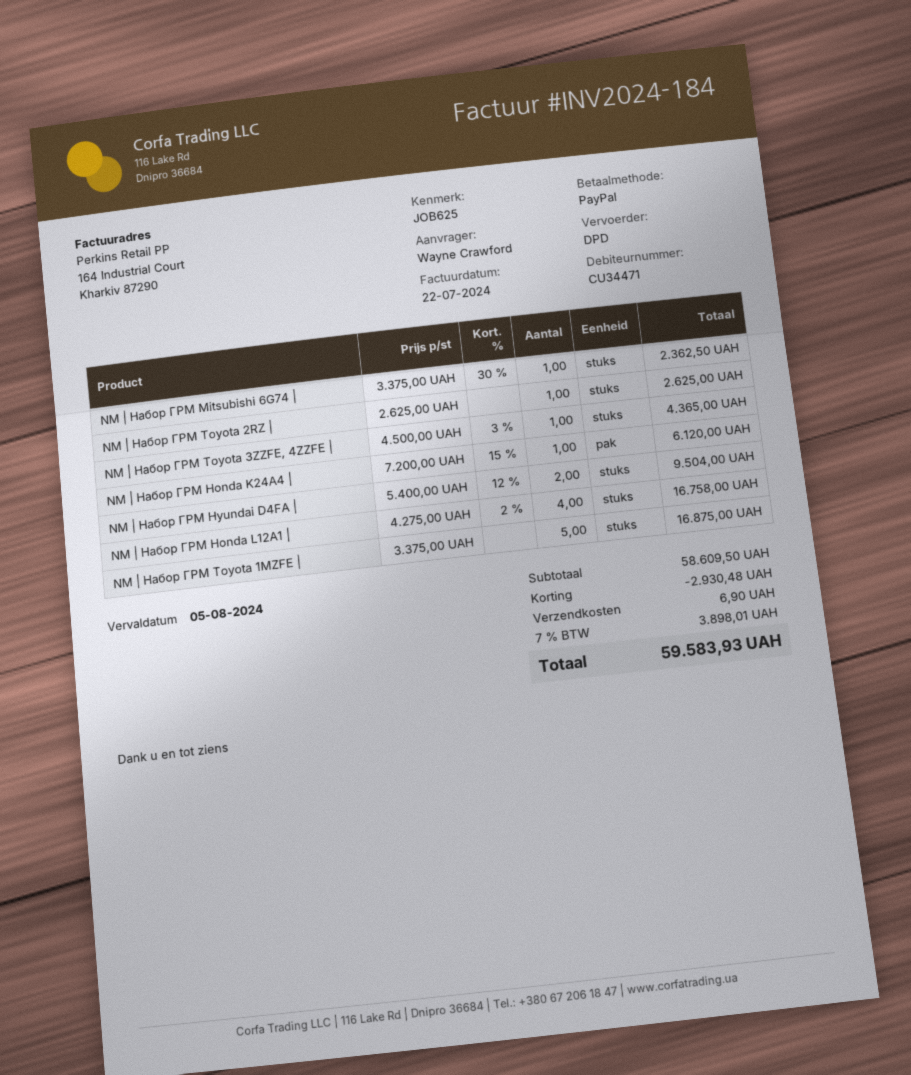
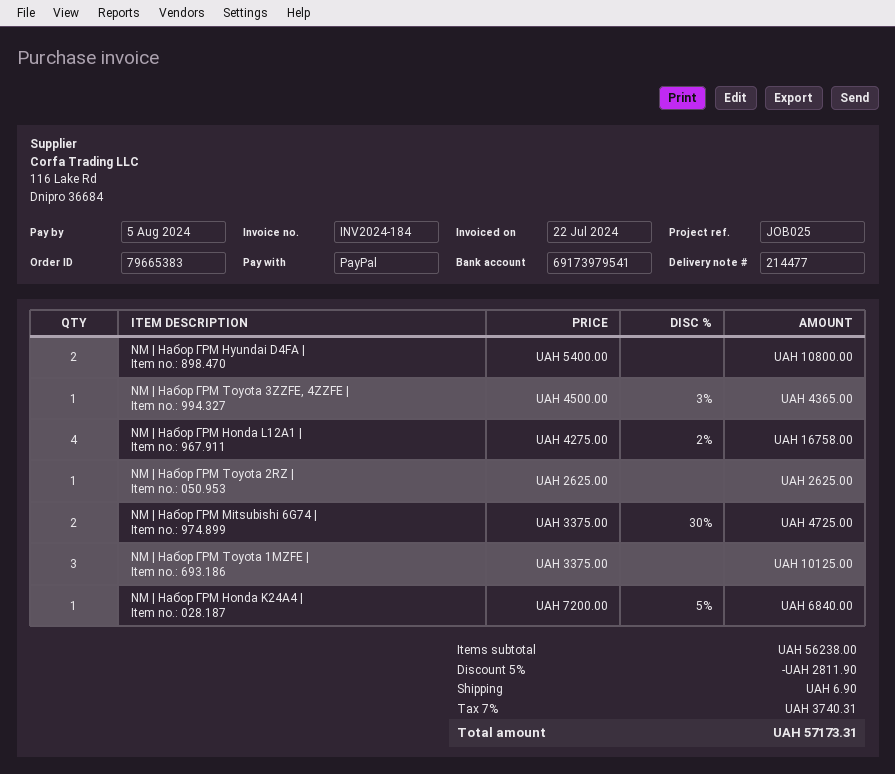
reference: JOB625 -> JOB025
NM | Набор ГРМ Mitsubishi 6G74 |: 1 x 3375.00 - 30% = 2362.50 -> 2 x 3375.00 - 30% = 4725.00
NM | Набор ГРМ Honda K24A4 |: 1 x 7200.00 - 15% = 6120.00 -> 1 x 7200.00 - 5% = 6840.00
NM | Набор ГРМ Hyundai D4FA |: 2 x 5400.00 - 12% = 9504.00 -> 2 x 5400.00 = 10800.00
NM | Набор ГРМ Toyota 1MZFE |: 5 x 3375.00 = 16875.00 -> 3 x 3375.00 = 10125.00
subtotal: 58609.50 -> 56238.00
discount: 2930.48 -> 2811.90
tax: 7% = 3898.01 -> 7% = 3740.31
total: 59583.93 -> 57173.31

